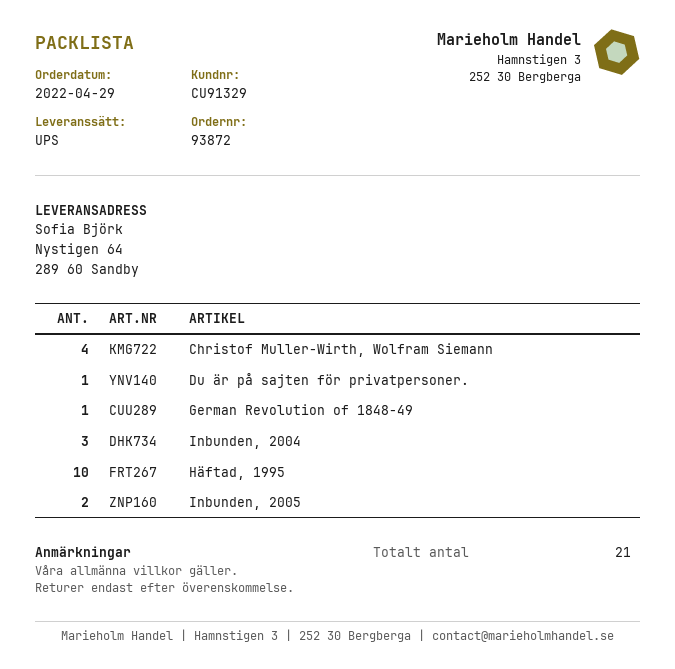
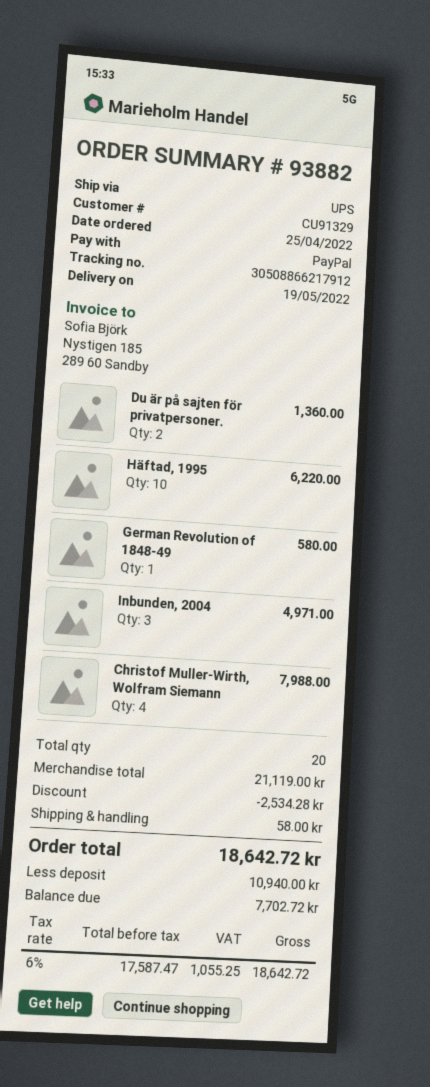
order number: 93872 -> 93882
order date: 2022-04-29 -> 2022-04-25
Du är på sajten för privatpersoner.: 1 -> 2
Inbunden, 2005: 2 -> none
total quantity: 21 -> 20

